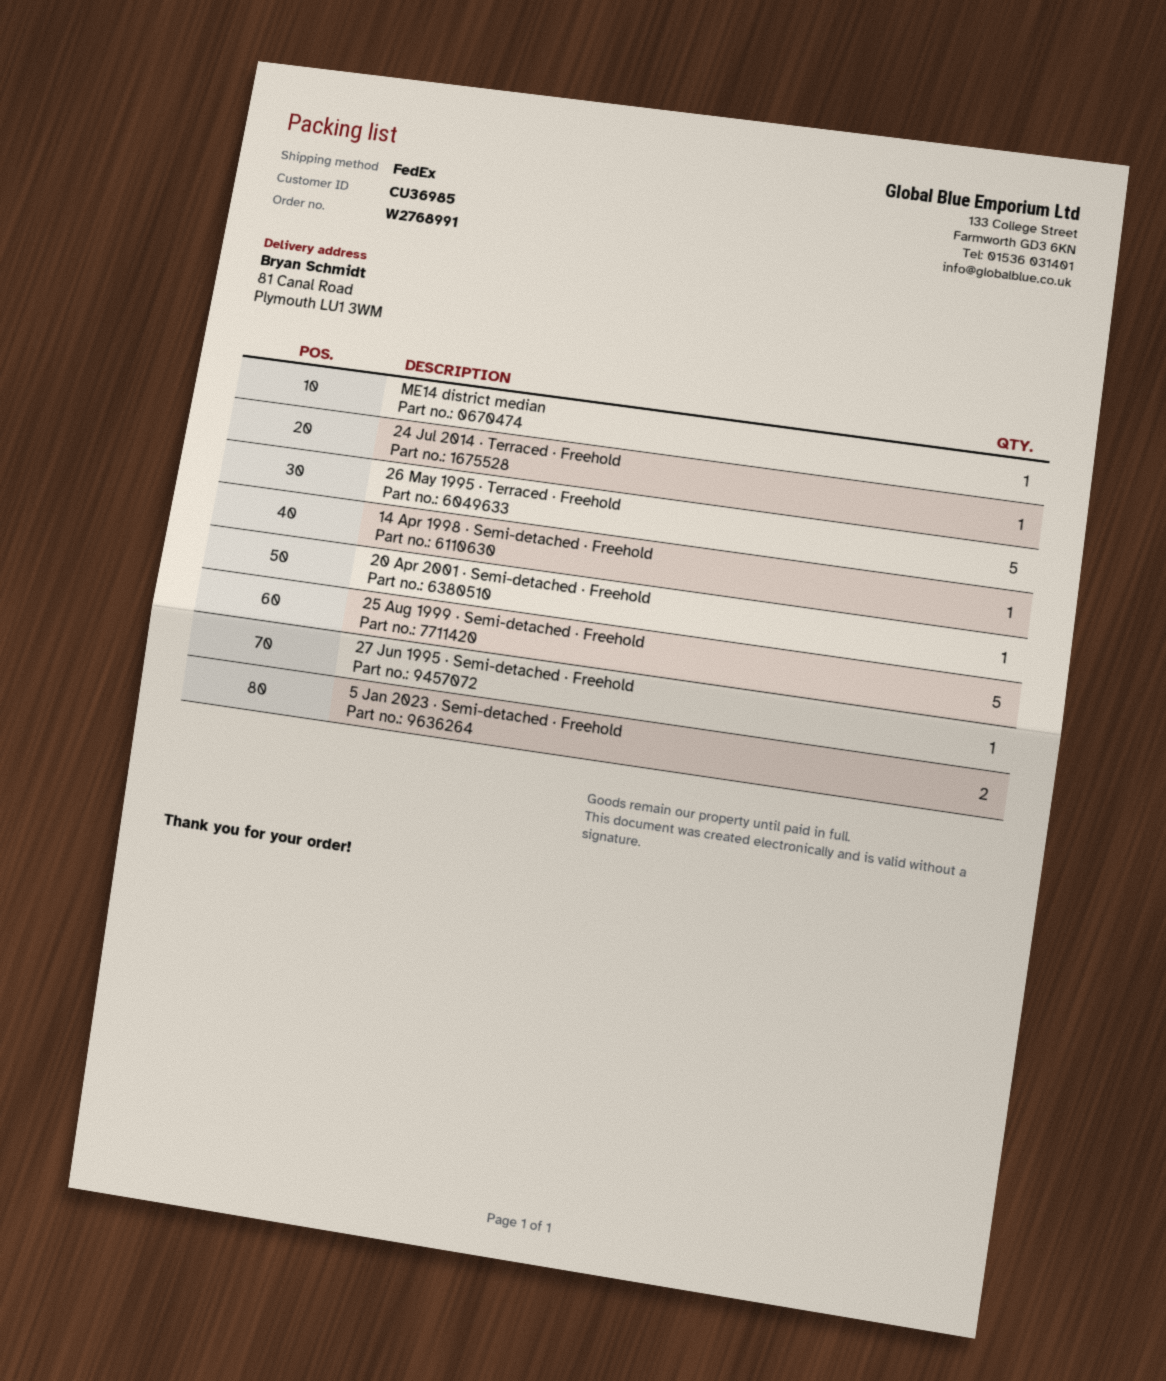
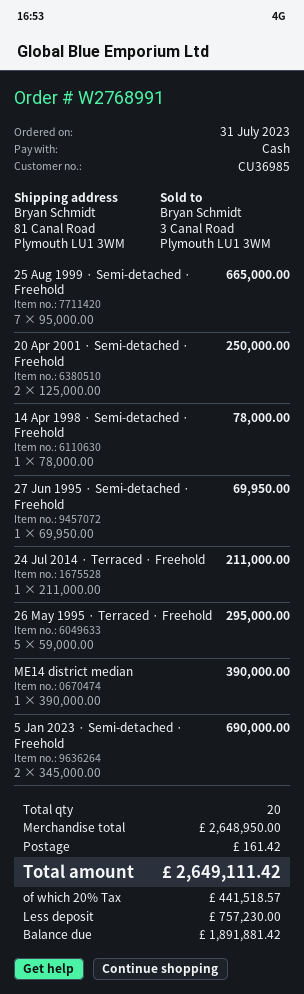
20 Apr 2001 · Semi-detached · Freehold: 1 -> 2
25 Aug 1999 · Semi-detached · Freehold: 5 -> 7

